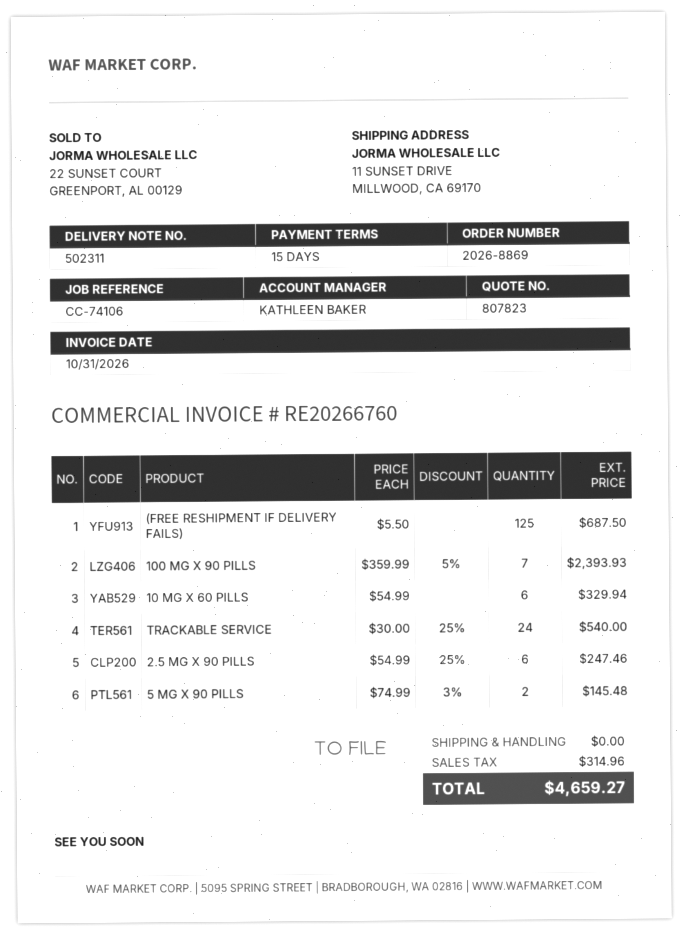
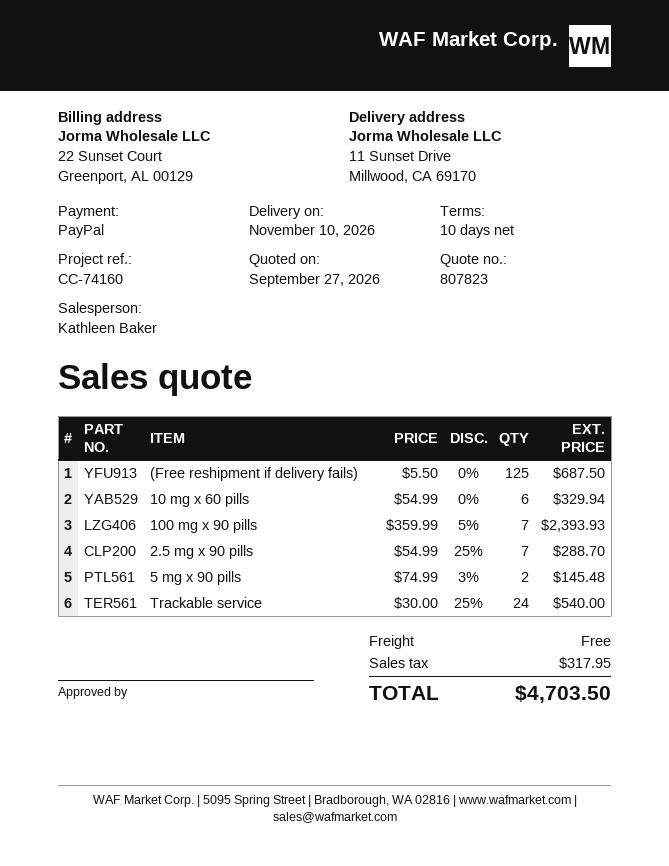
payment terms: 15 days -> 10 days
reference: CC-74106 -> CC-74160
2.5 MG X 90 PILLS: 6 x 54.99 - 25% = 247.46 -> 7 x 54.99 - 25% = 288.70
tax: 314.96 -> 317.95
total: 4659.27 -> 4703.50

